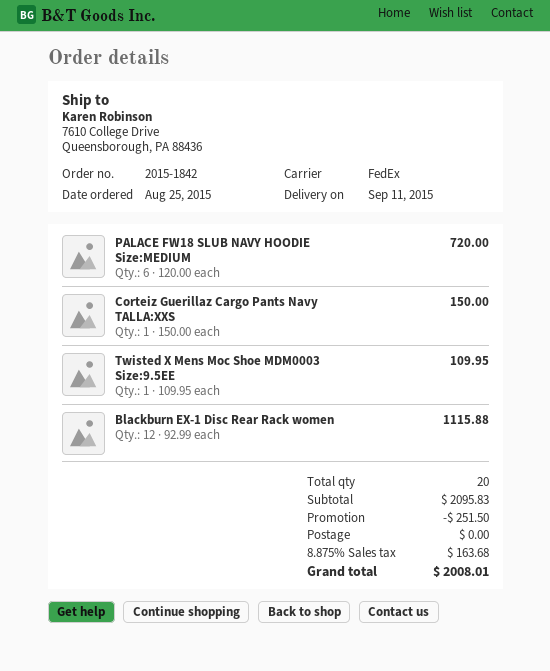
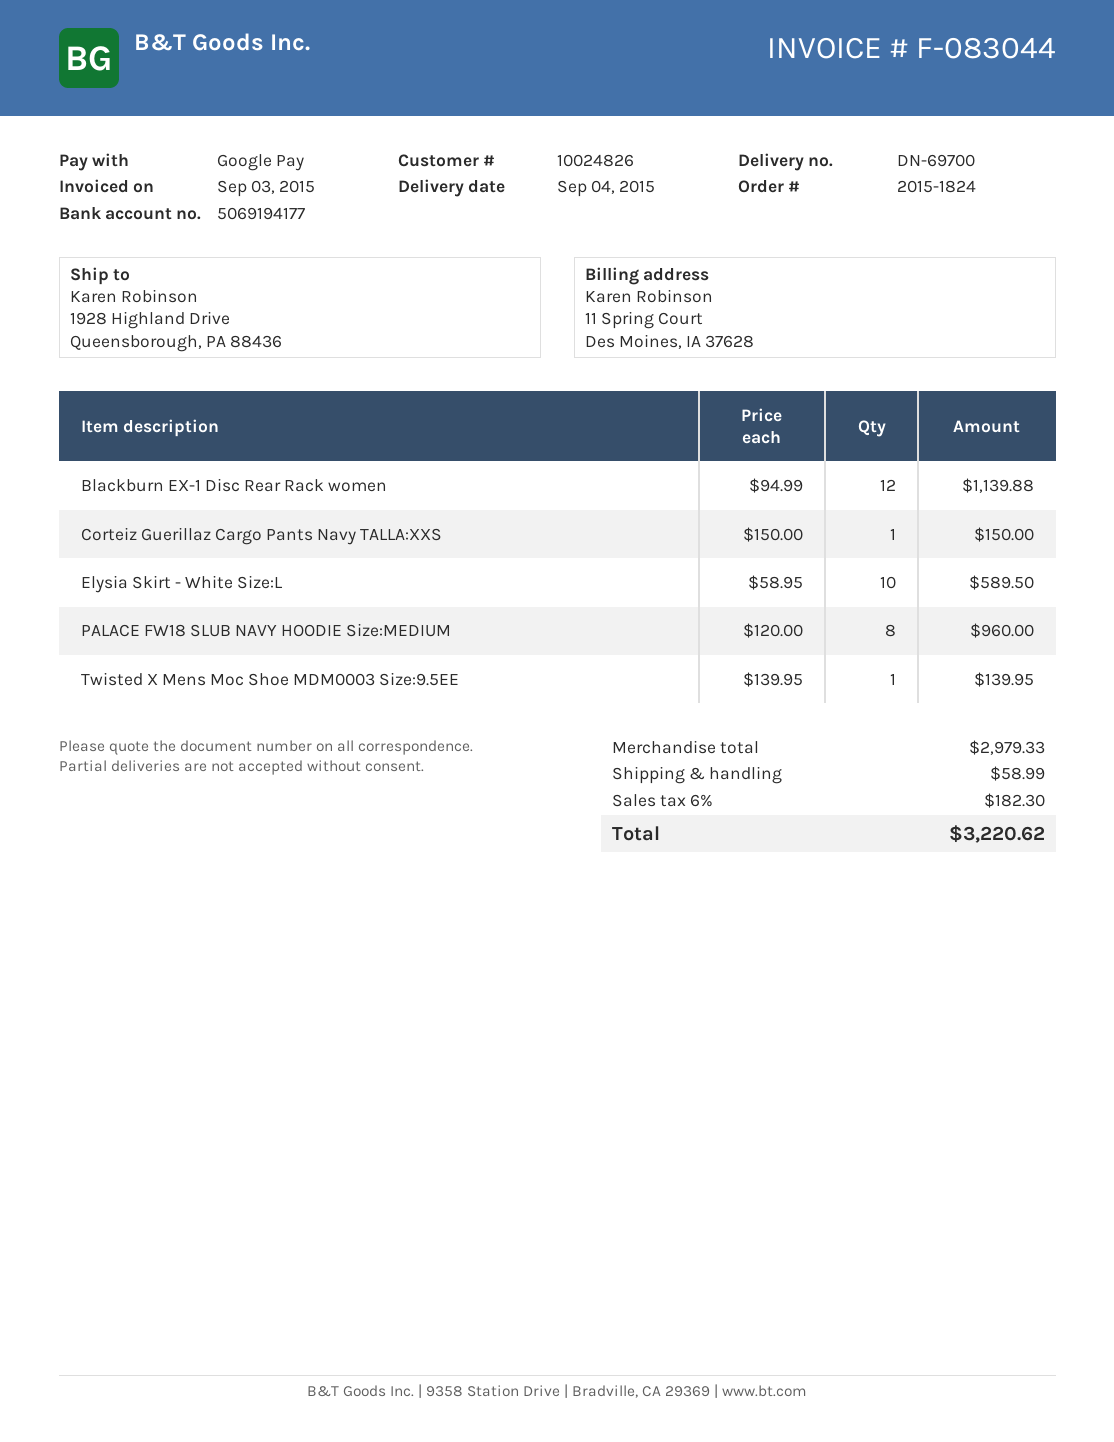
order number: 2015-1842 -> 2015-1824
delivery date: 2015-09-11 -> 2015-09-04
ship to: 7610 College Drive, Queensborough, PA 88436 -> 1928 Highland Drive, Queensborough, PA 88436
PALACE FW18 SLUB NAVY HOODIE Size:MEDIUM: 6 x 120.00 = 720.00 -> 8 x 120.00 = 960.00
Twisted X Mens Moc Shoe MDM0003 Size:9.5EE: 1 x 109.95 = 109.95 -> 1 x 139.95 = 139.95
Blackburn EX-1 Disc Rear Rack women: 12 x 92.99 = 1115.88 -> 12 x 94.99 = 1139.88
Elysia Skirt - White Size:L: none -> 10 x 58.95 = 589.50
subtotal: 2095.83 -> 2979.33
discount: 251.50 -> none
shipping: 0.00 -> 58.99
tax: 8.875% = 163.68 -> 6% = 182.30
total: 2008.01 -> 3220.62

